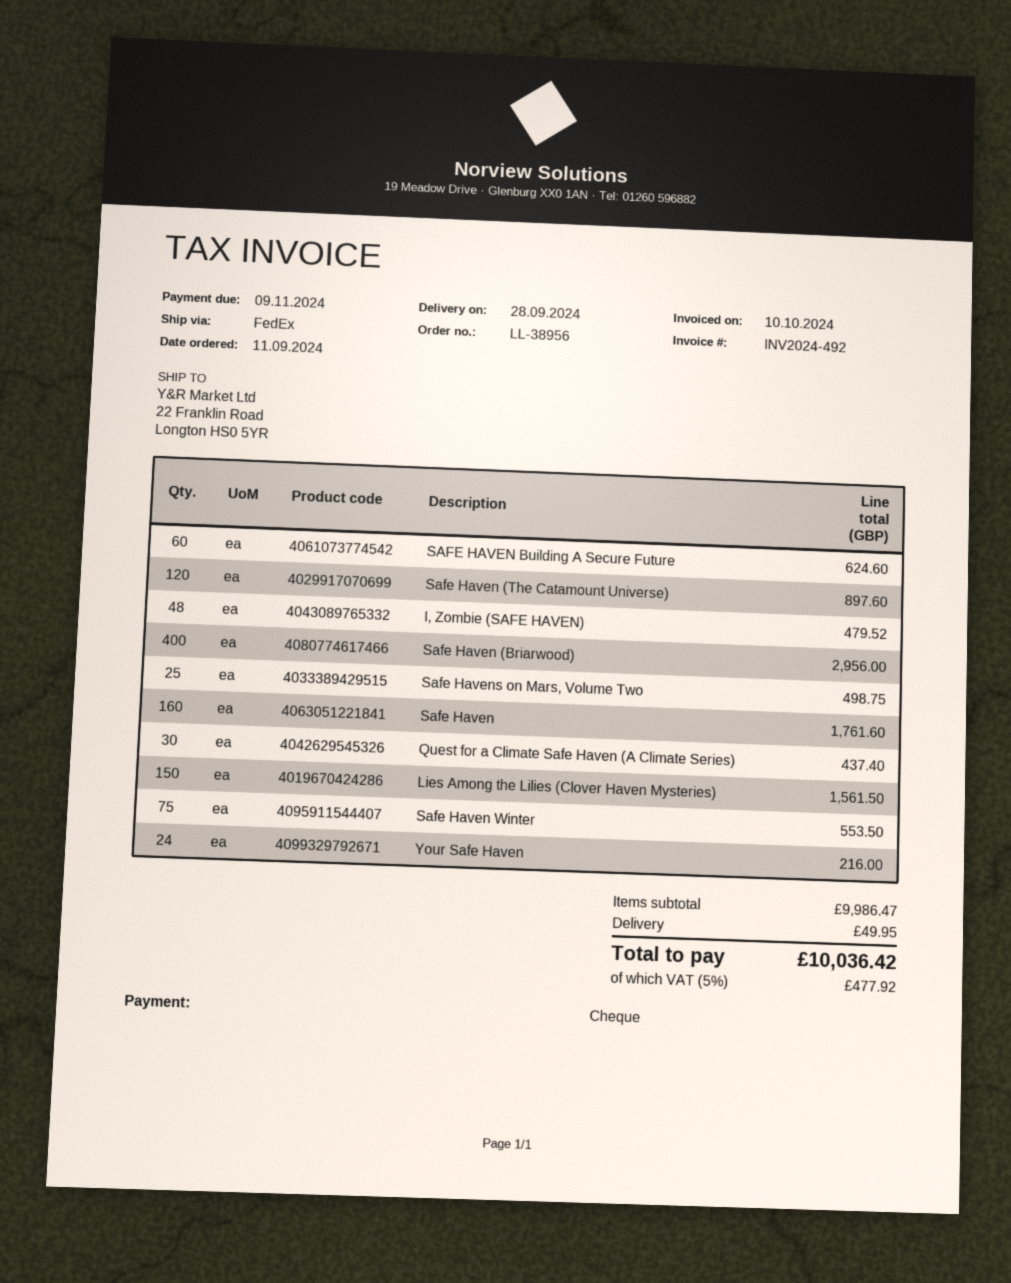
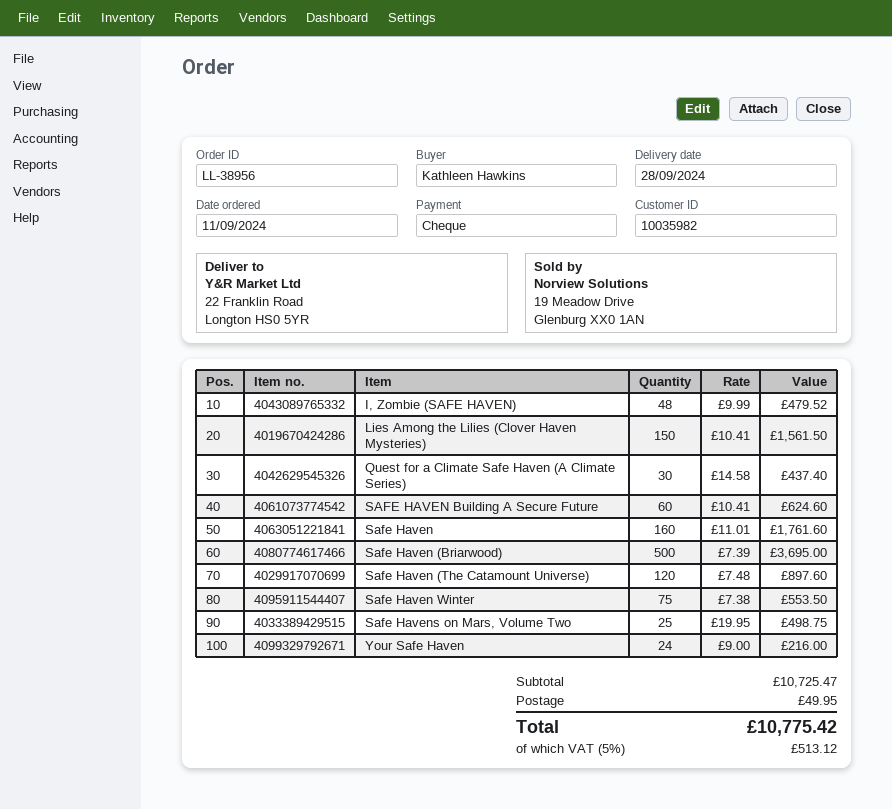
Safe Haven (Briarwood): 400 for 2956.00 -> 500 for 3695.00
subtotal: 9986.47 -> 10725.47
tax: 5% = 477.92 -> 5% = 513.12
total: 10036.42 -> 10775.42

